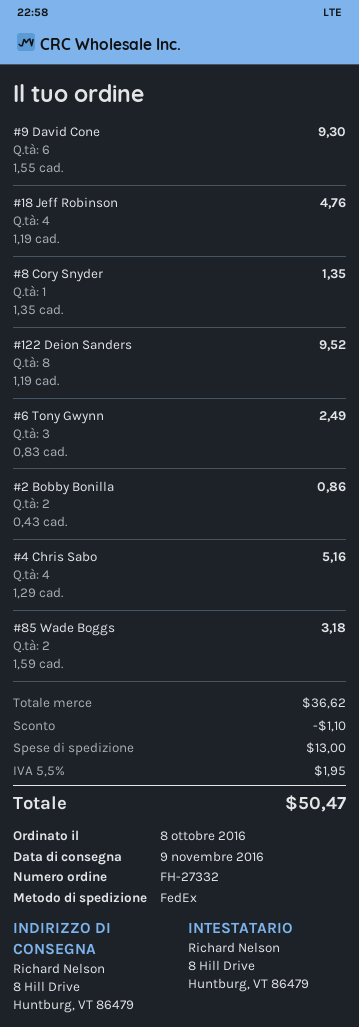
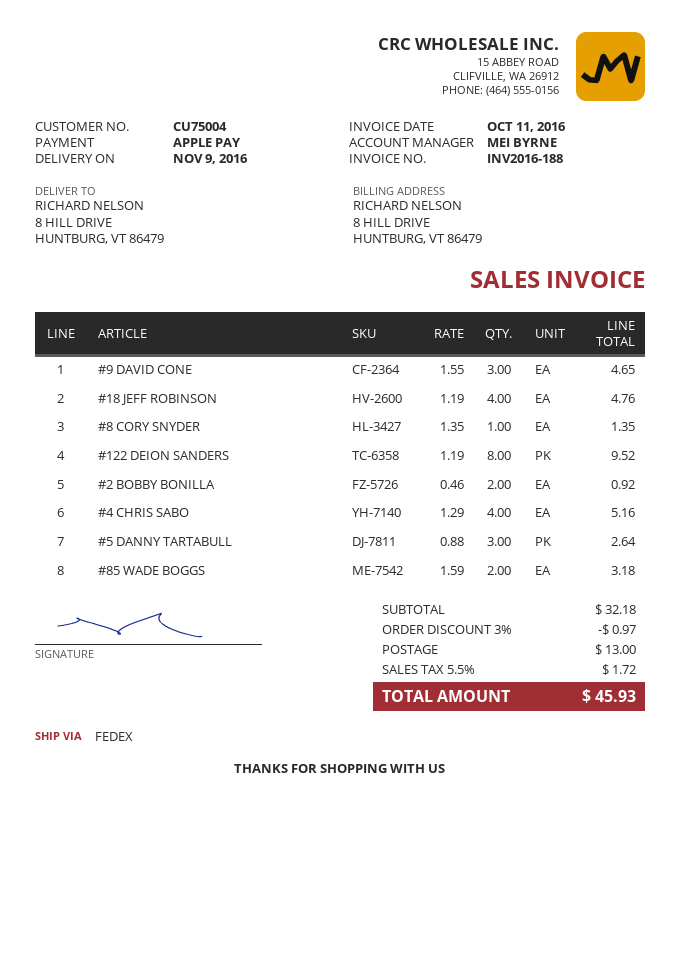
#9 David Cone: 6 x 1.55 = 9.30 -> 3 x 1.55 = 4.65
#6 Tony Gwynn: 3 x 0.83 = 2.49 -> none
#2 Bobby Bonilla: 2 x 0.43 = 0.86 -> 2 x 0.46 = 0.92
#5 DANNY TARTABULL: none -> 3 x 0.88 = 2.64
subtotal: 36.62 -> 32.18
discount: 1.10 -> 0.97
tax: 5.5% = 1.95 -> 5.5% = 1.72
total: 50.47 -> 45.93

